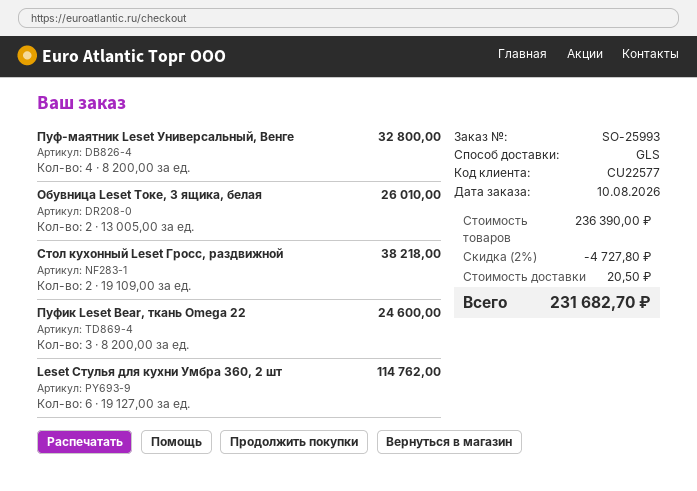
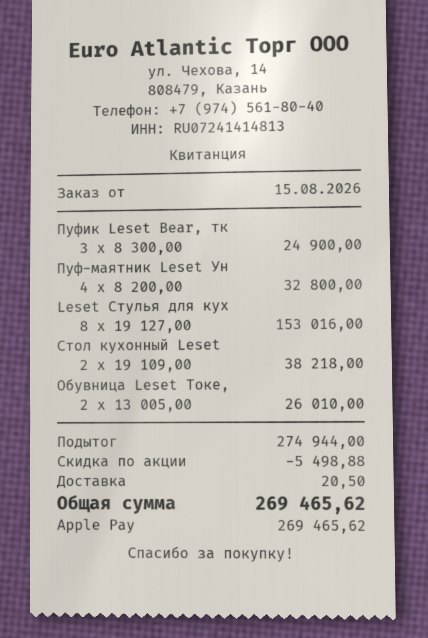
order date: 2026-08-10 -> 2026-08-15
Пуфик Leset Bear, ткань Omega 22: 3 x 8200.00 = 24600.00 -> 3 x 8300.00 = 24900.00
Leset Стулья для кухни Умбра 360, 2 шт: 6 x 19127.00 = 114762.00 -> 8 x 19127.00 = 153016.00
subtotal: 236390.00 -> 274944.00
discount: 4727.80 -> 5498.88
total: 231682.70 -> 269465.62

